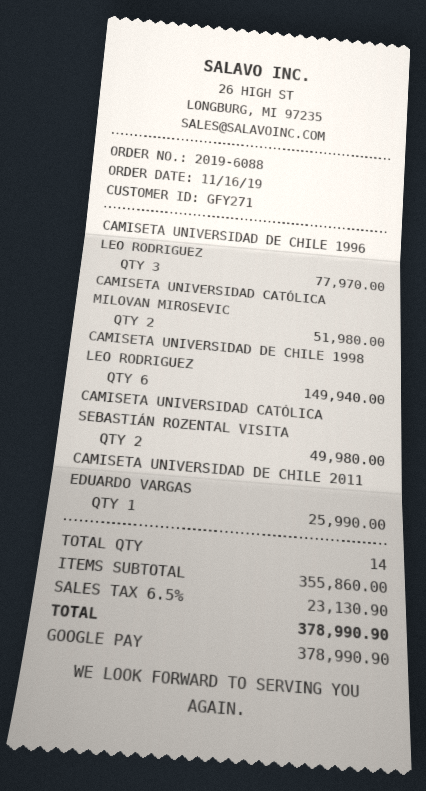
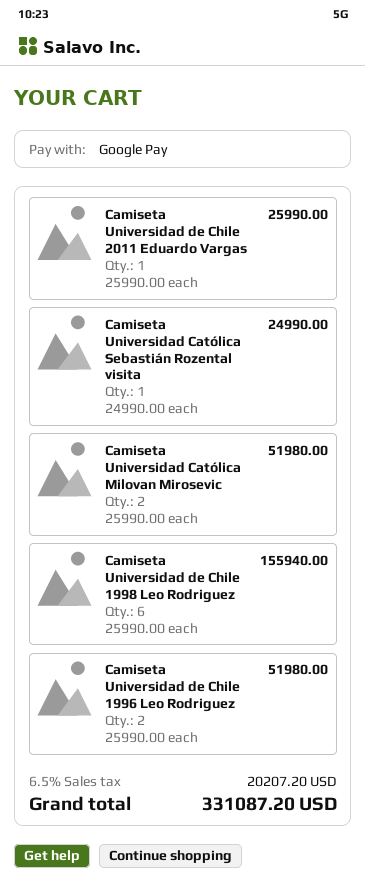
CAMISETA UNIVERSIDAD DE CHILE 1996 LEO RODRIGUEZ: 3 for 77970.00 -> 2 for 51980.00
CAMISETA UNIVERSIDAD DE CHILE 1998 LEO RODRIGUEZ: 6 for 149940.00 -> 6 for 155940.00
CAMISETA UNIVERSIDAD CATÓLICA SEBASTIÁN ROZENTAL VISITA: 2 for 49980.00 -> 1 for 24990.00
tax: 6.5% = 23130.90 -> 6.5% = 20207.20
total: 378990.90 -> 331087.20

